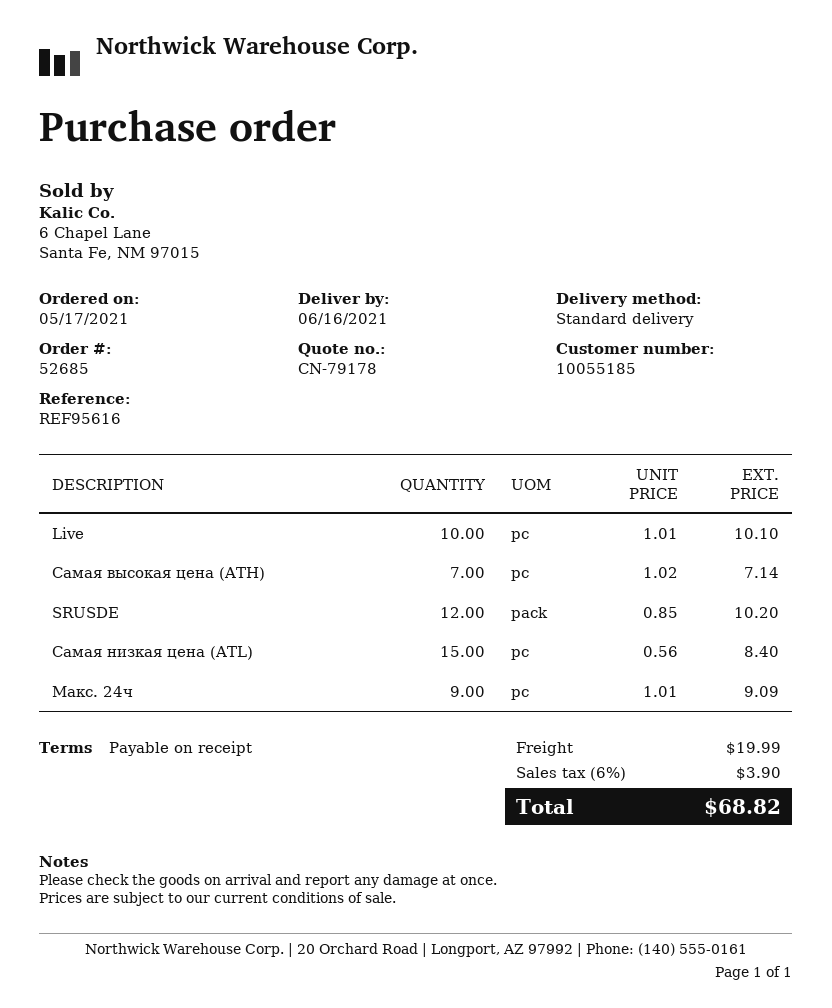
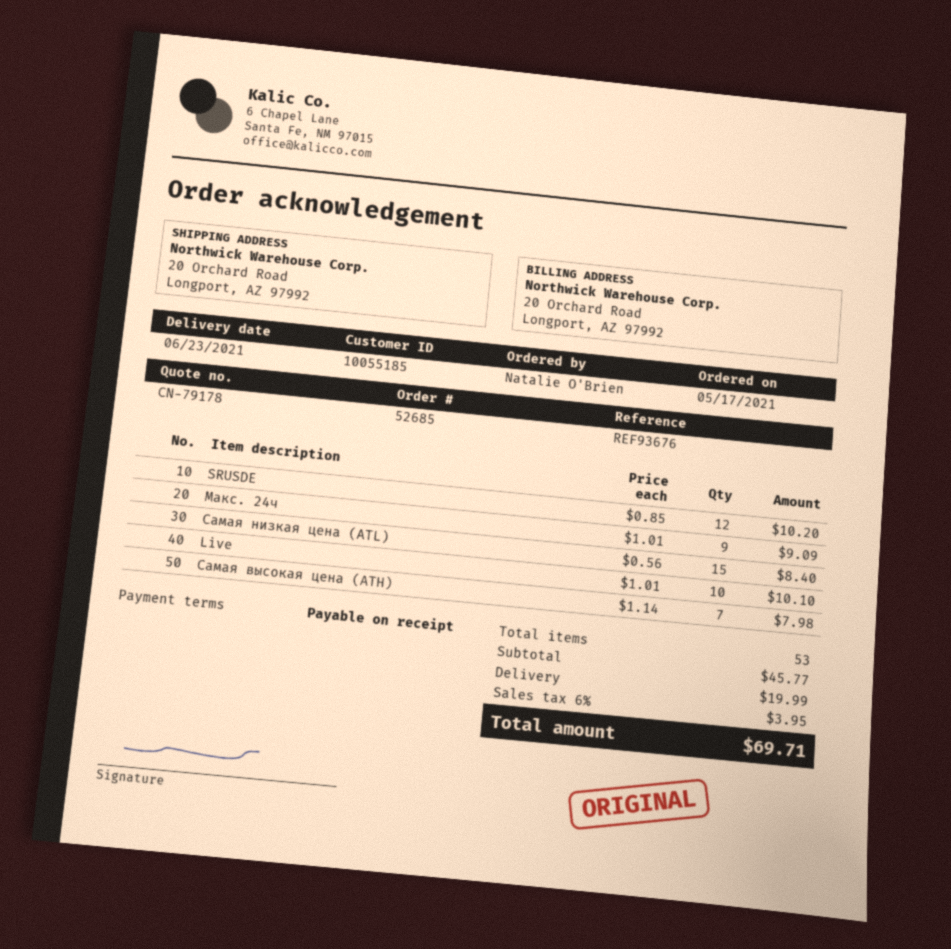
delivery date: 2021-06-16 -> 2021-06-23
reference: REF95616 -> REF93676
Самая высокая цена (ATH): 7 x 1.02 = 7.14 -> 7 x 1.14 = 7.98
tax: 6% = 3.90 -> 6% = 3.95
total: 68.82 -> 69.71

